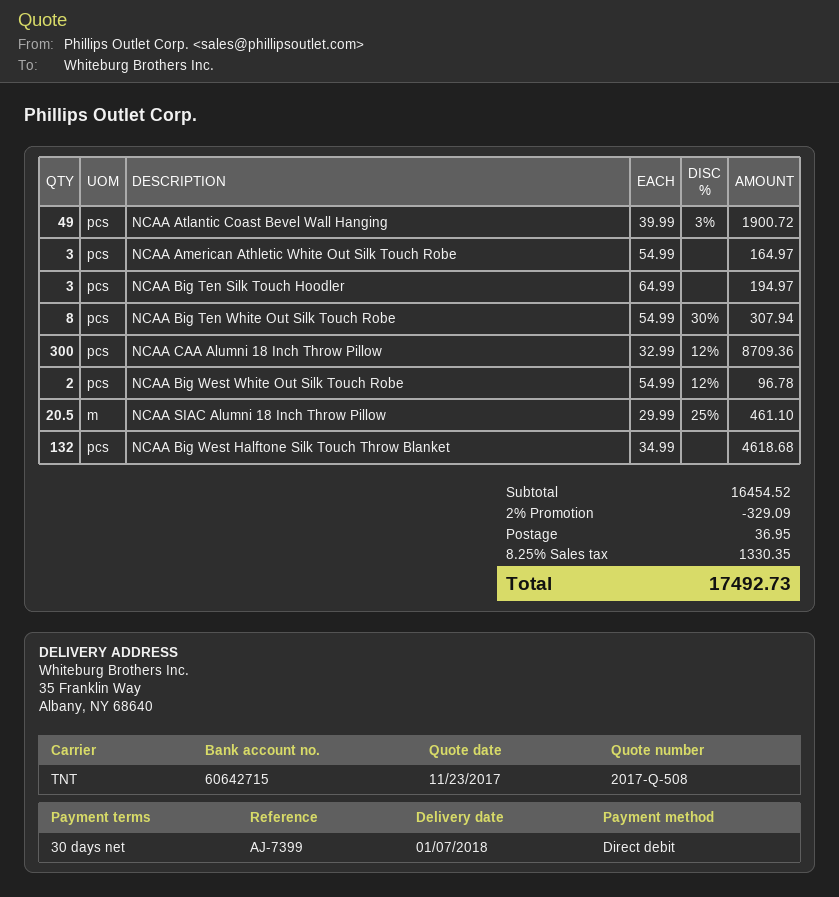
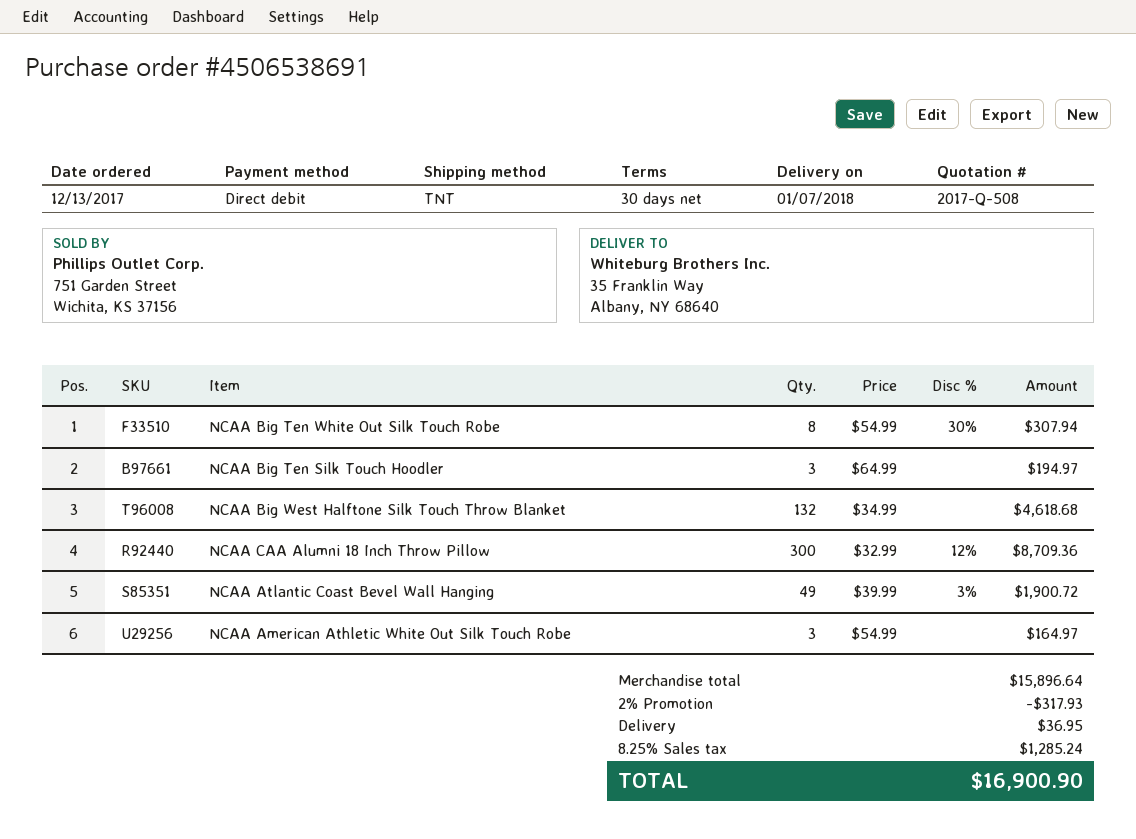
NCAA Big West White Out Silk Touch Robe: 2 x 54.99 - 12% = 96.78 -> none
NCAA SIAC Alumni 18 Inch Throw Pillow: 20.5 x 29.99 - 25% = 461.10 -> none
subtotal: 16454.52 -> 15896.64
discount: 2% = 329.09 -> 2% = 317.93
tax: 8.25% = 1330.35 -> 8.25% = 1285.24
total: 17492.73 -> 16900.90

